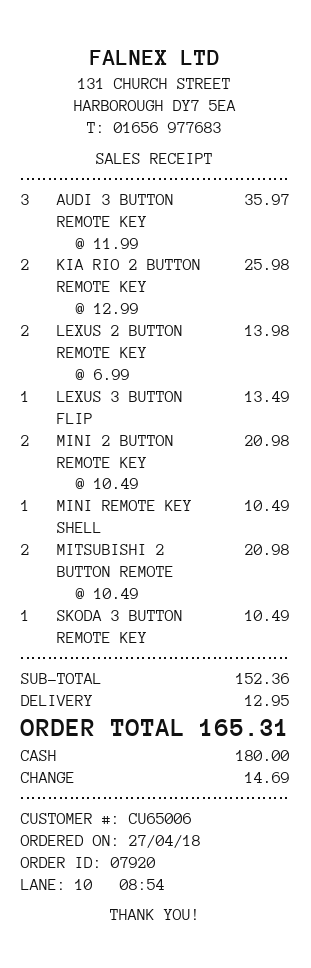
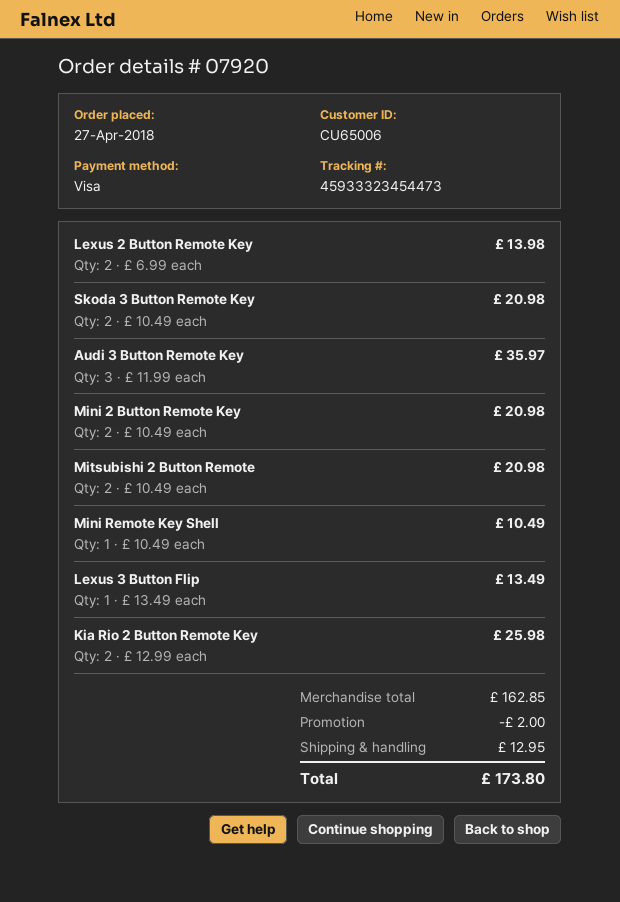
payment method: cash -> Visa
SKODA 3 BUTTON REMOTE KEY: 1 x 10.49 = 10.49 -> 2 x 10.49 = 20.98
subtotal: 152.36 -> 162.85
discount: none -> 2.00
total: 165.31 -> 173.80

